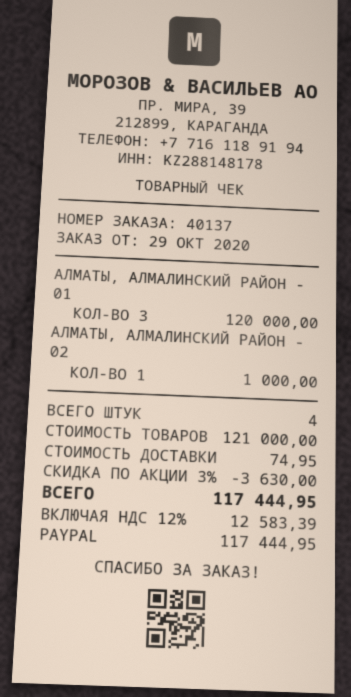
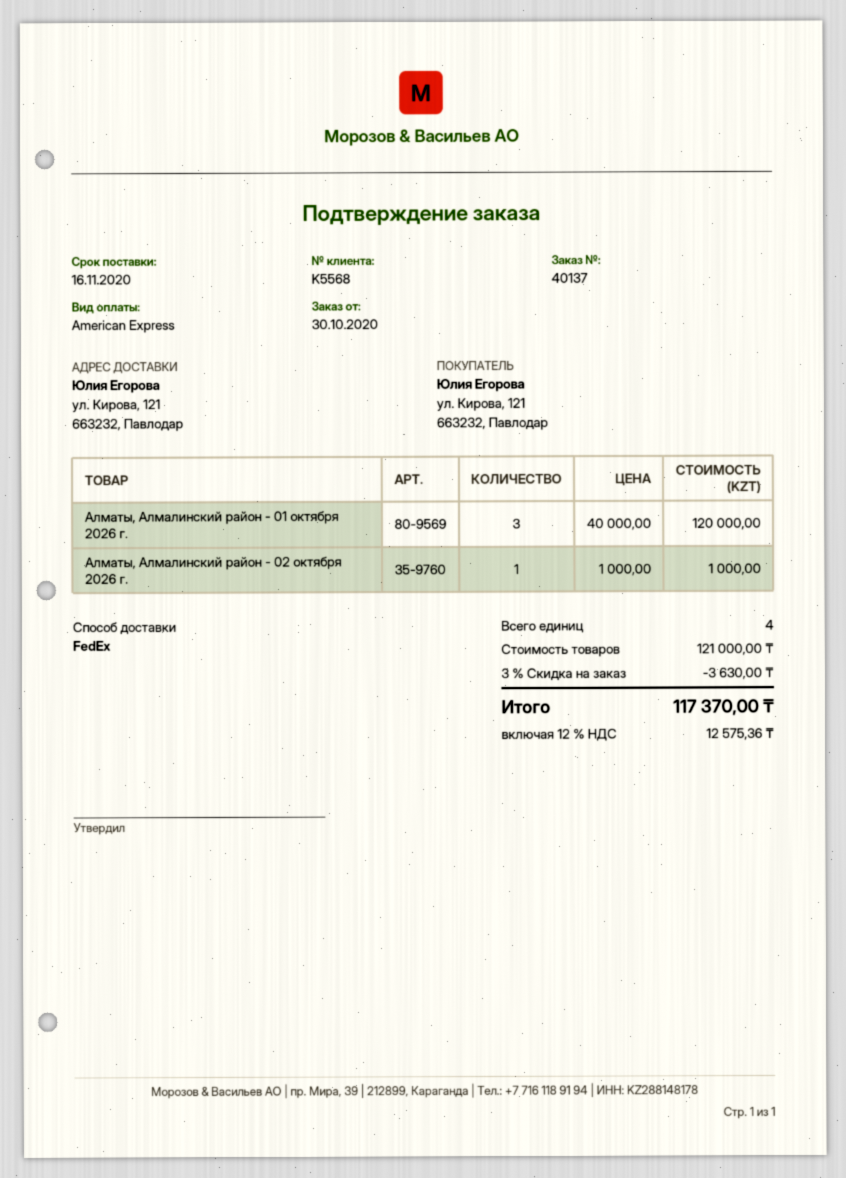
order date: 2020-10-29 -> 2020-10-30
payment method: PayPal -> American Express
shipping: 74.95 -> none
tax: 12% = 12583.39 -> 12% = 12575.36
total: 117444.95 -> 117370.00

